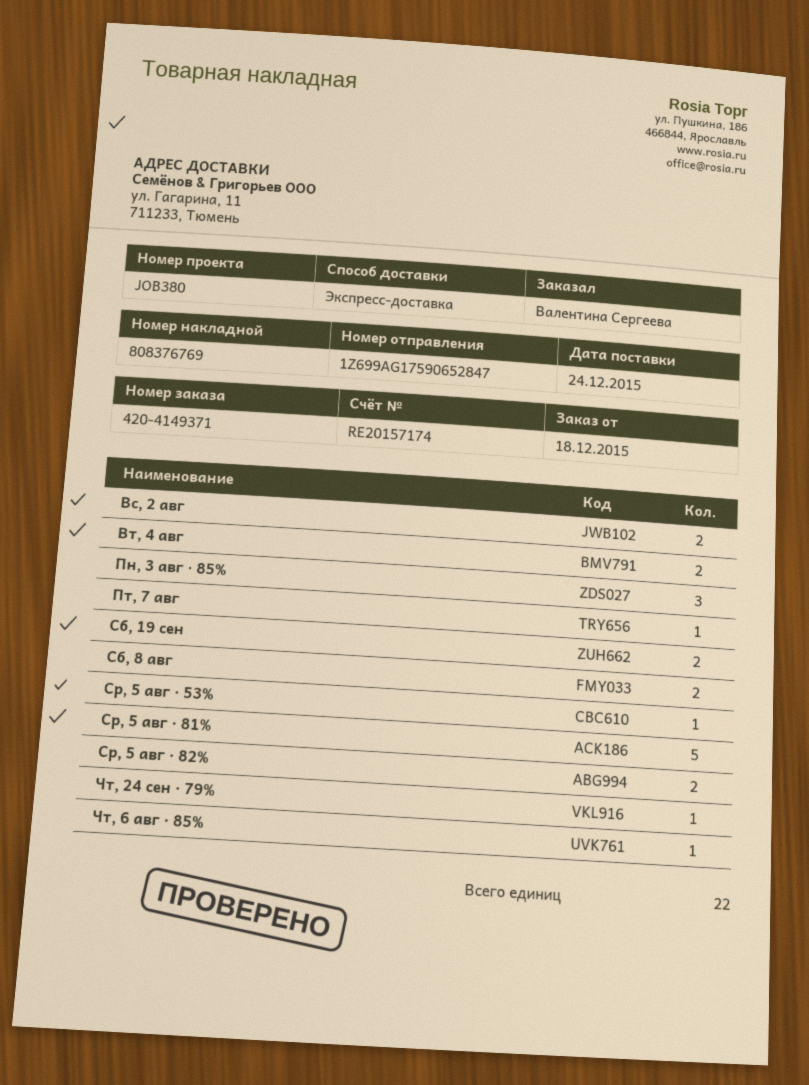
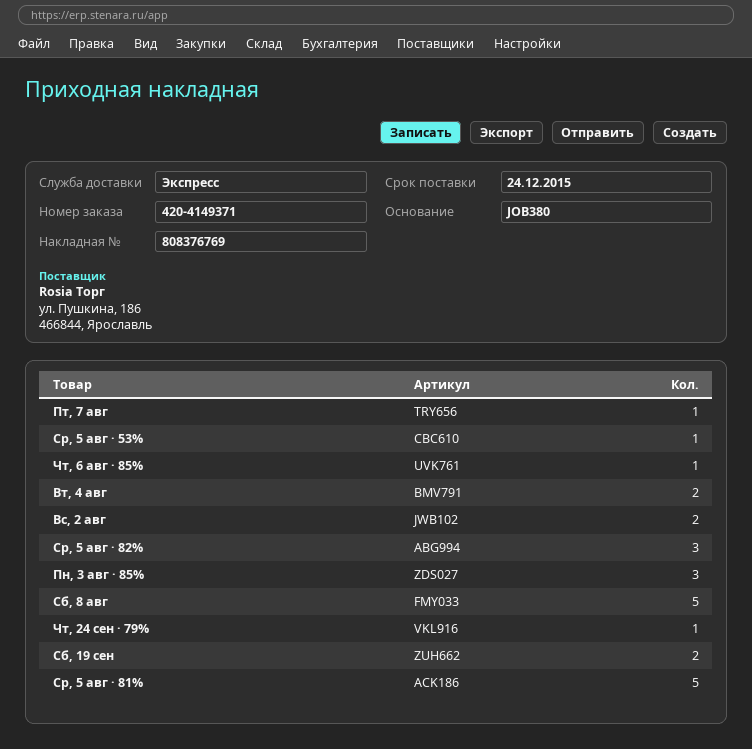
Сб, 8 авг: 2 -> 5
Ср, 5 авг · 82%: 2 -> 3

